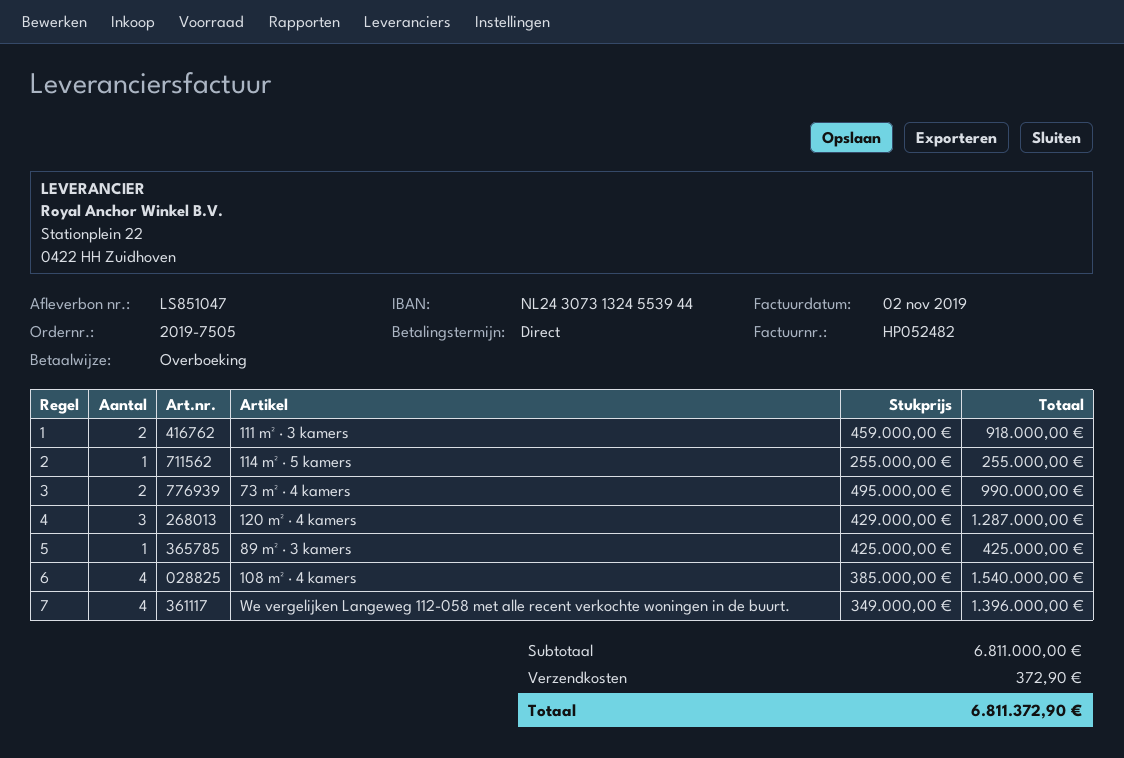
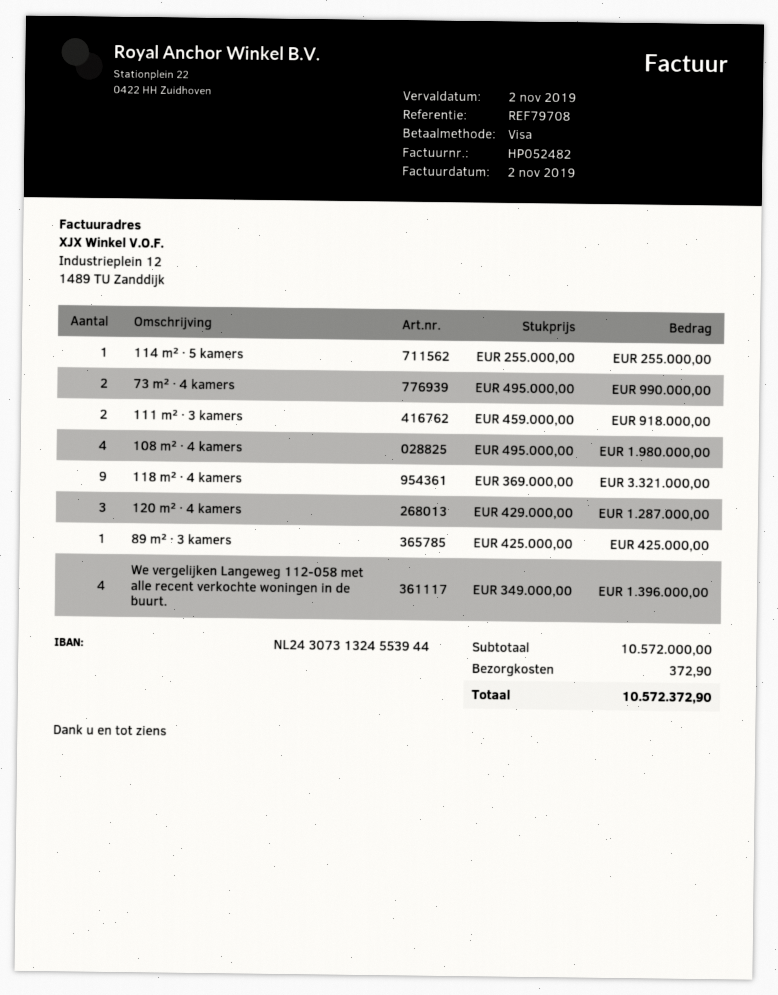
payment method: bank transfer -> Visa
108 m² · 4 kamers: 4 x 385000.00 = 1540000.00 -> 4 x 495000.00 = 1980000.00
118 m² · 4 kamers: none -> 9 x 369000.00 = 3321000.00
subtotal: 6811000.00 -> 10572000.00
total: 6811372.90 -> 10572372.90

